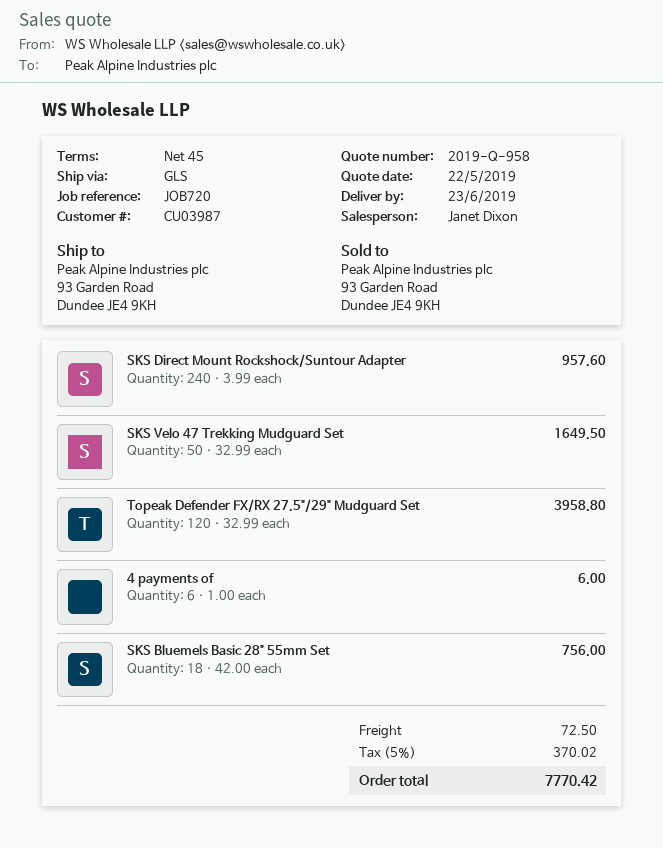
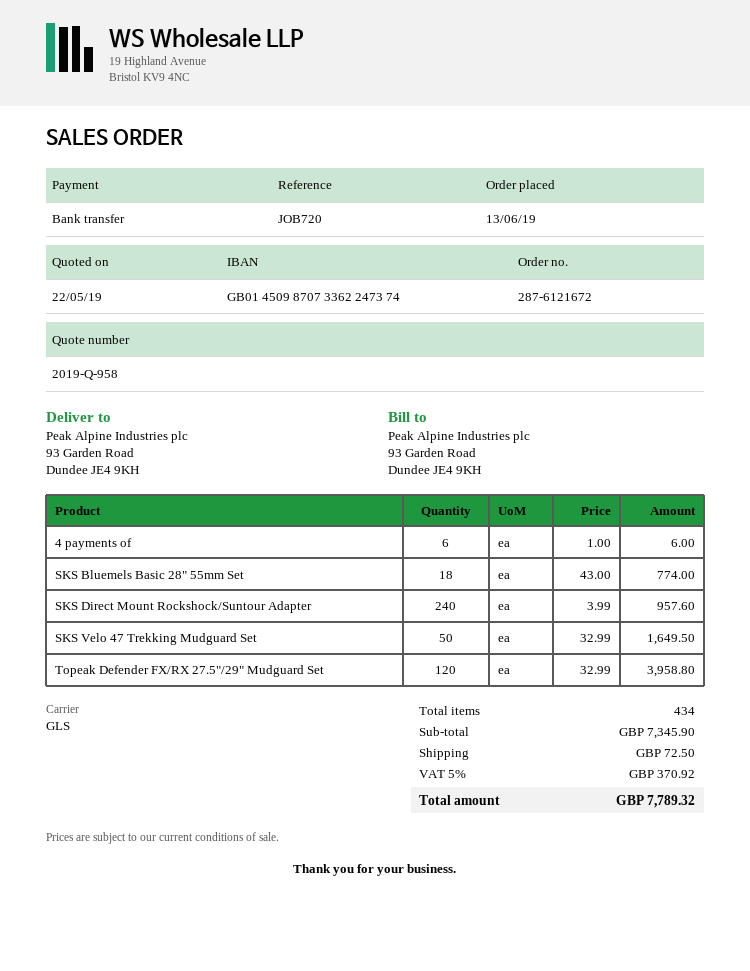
SKS Bluemels Basic 28" 55mm Set: 18 x 42.00 = 756.00 -> 18 x 43.00 = 774.00
tax: 5% = 370.02 -> 5% = 370.92
total: 7770.42 -> 7789.32

